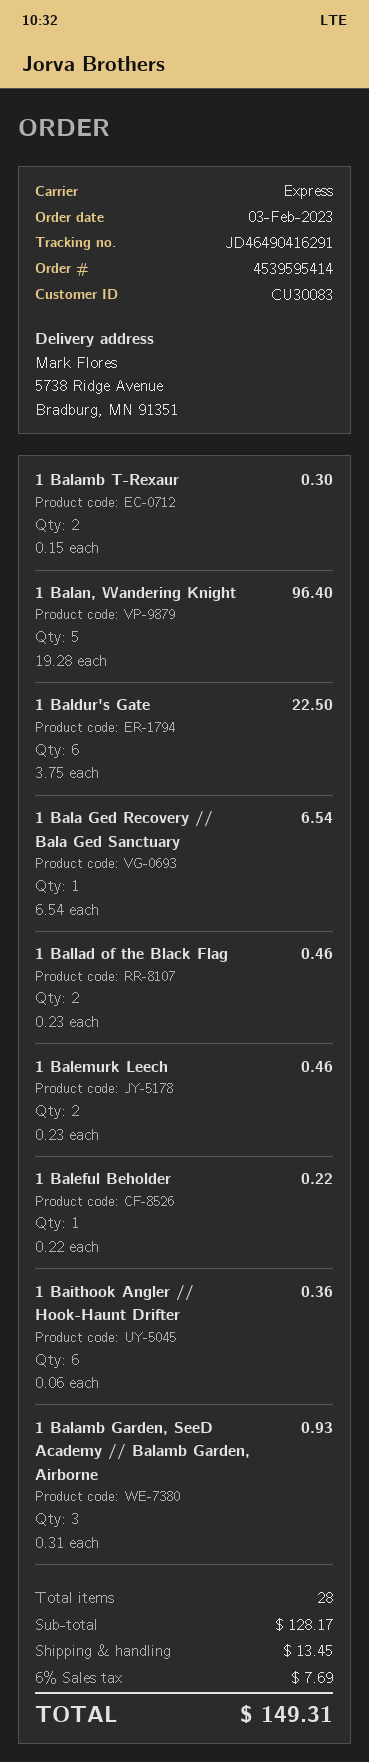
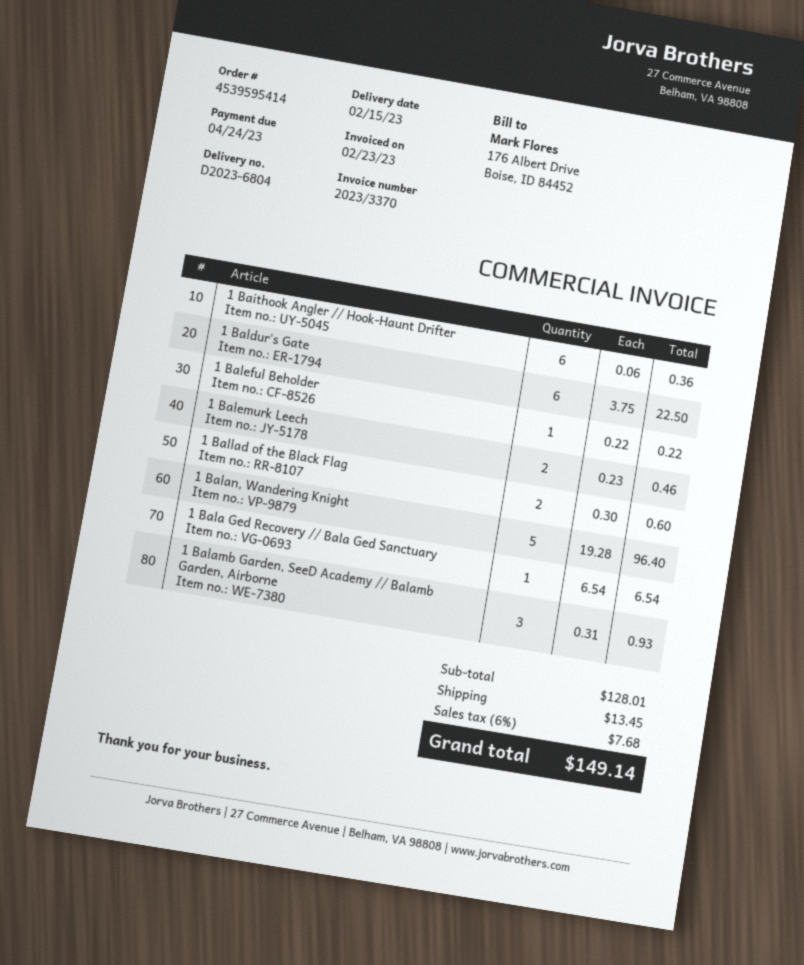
1 Balamb T-Rexaur: 2 x 0.15 = 0.30 -> none
1 Ballad of the Black Flag: 2 x 0.23 = 0.46 -> 2 x 0.30 = 0.60
subtotal: 128.17 -> 128.01
tax: 6% = 7.69 -> 6% = 7.68
total: 149.31 -> 149.14

